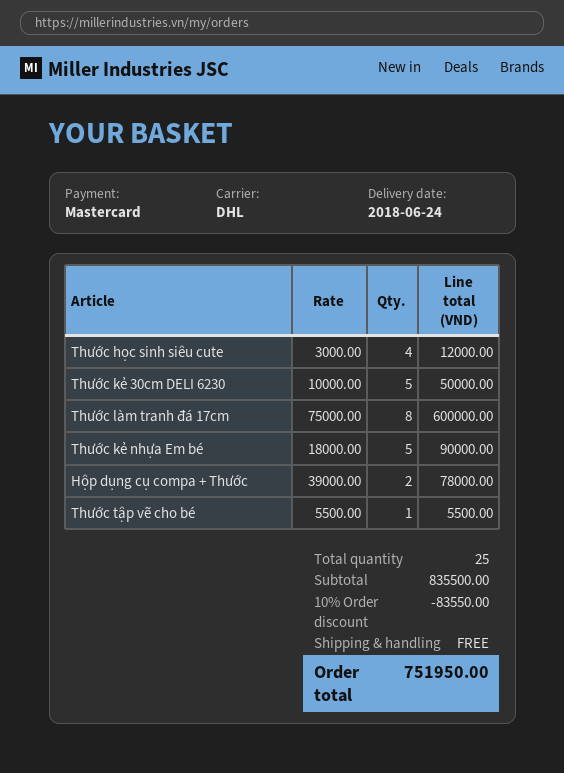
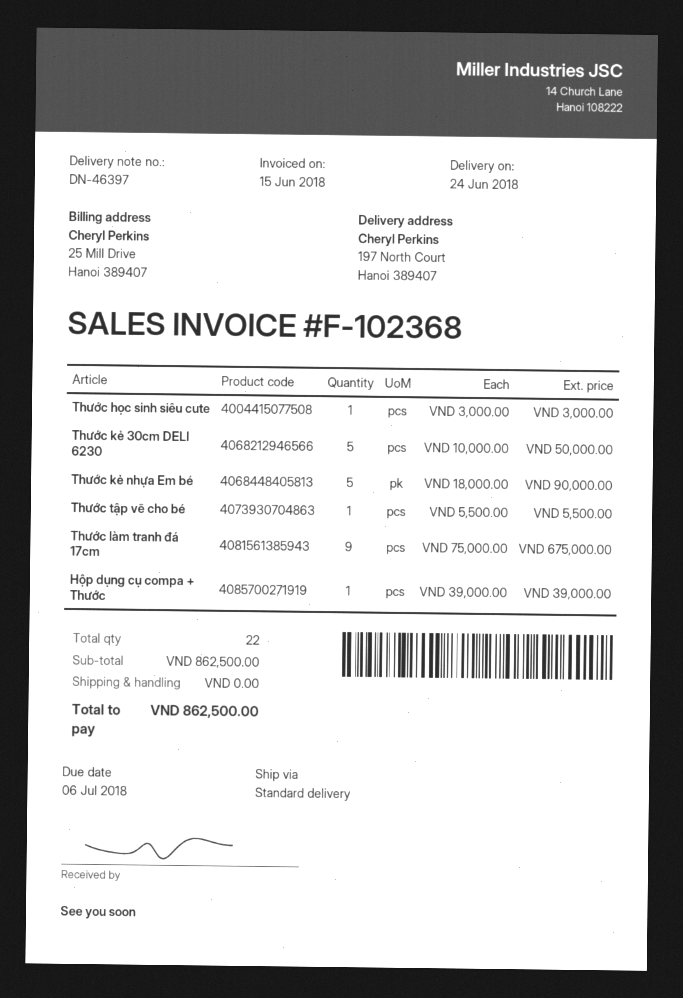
shipping method: DHL -> standard
Thước học sinh siêu cute: 4 x 3000.00 = 12000.00 -> 1 x 3000.00 = 3000.00
Thước làm tranh đá 17cm: 8 x 75000.00 = 600000.00 -> 9 x 75000.00 = 675000.00
Hộp dụng cụ compa + Thước: 2 x 39000.00 = 78000.00 -> 1 x 39000.00 = 39000.00
total quantity: 25 -> 22
subtotal: 835500.00 -> 862500.00
discount: 10% = 83550.00 -> none
total: 751950.00 -> 862500.00

